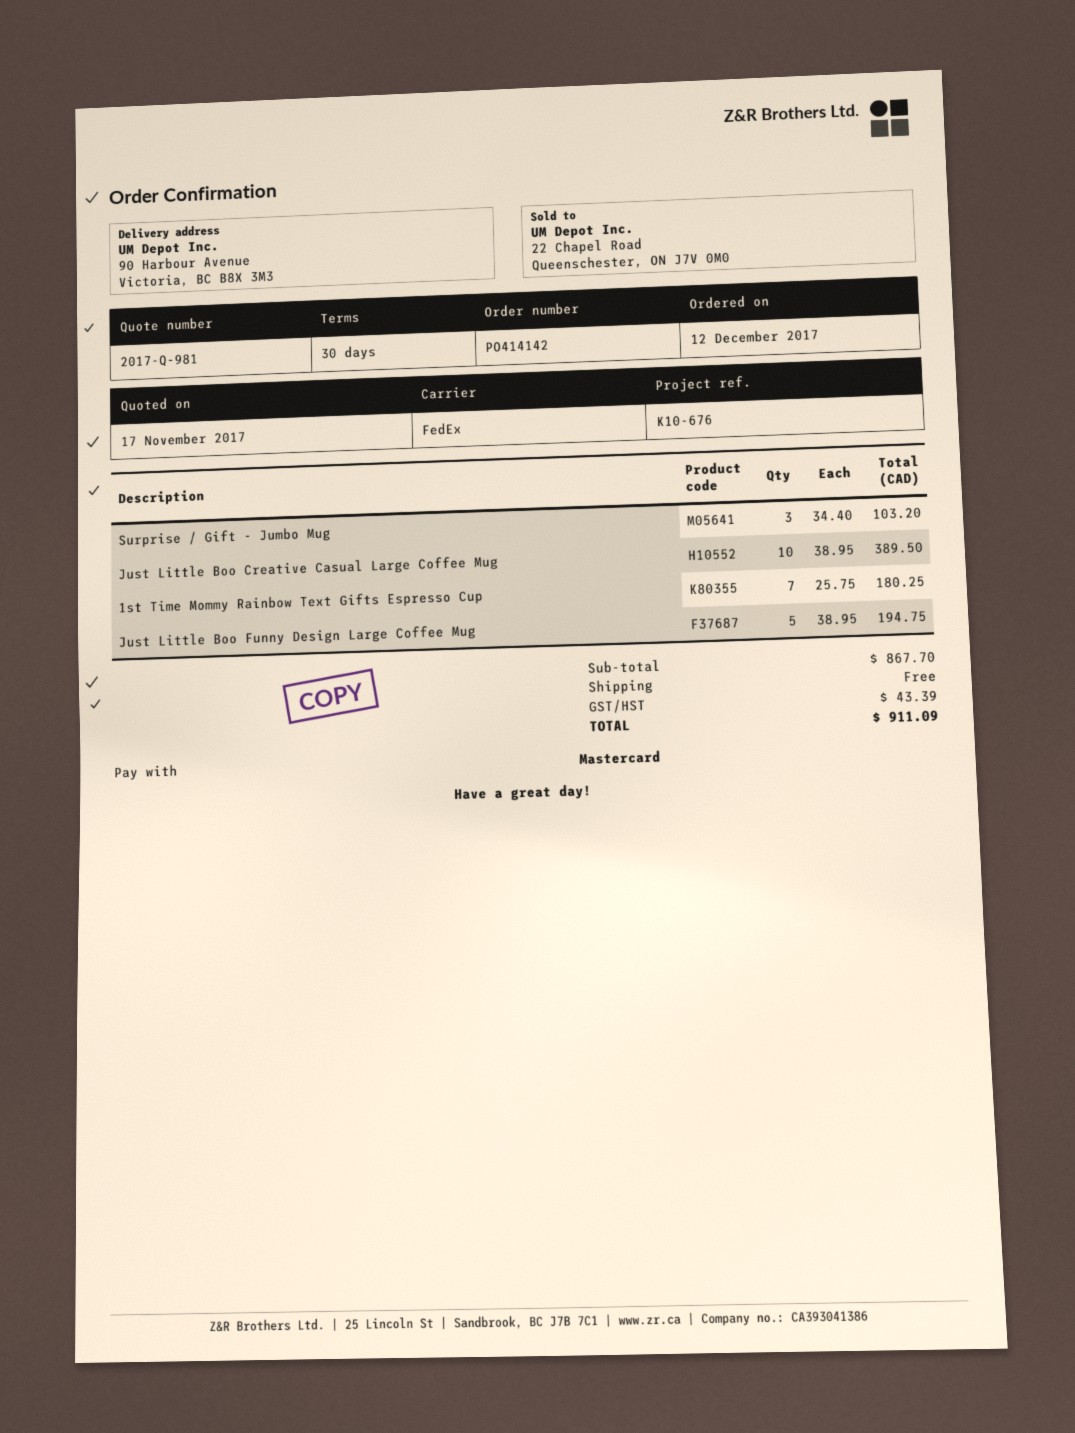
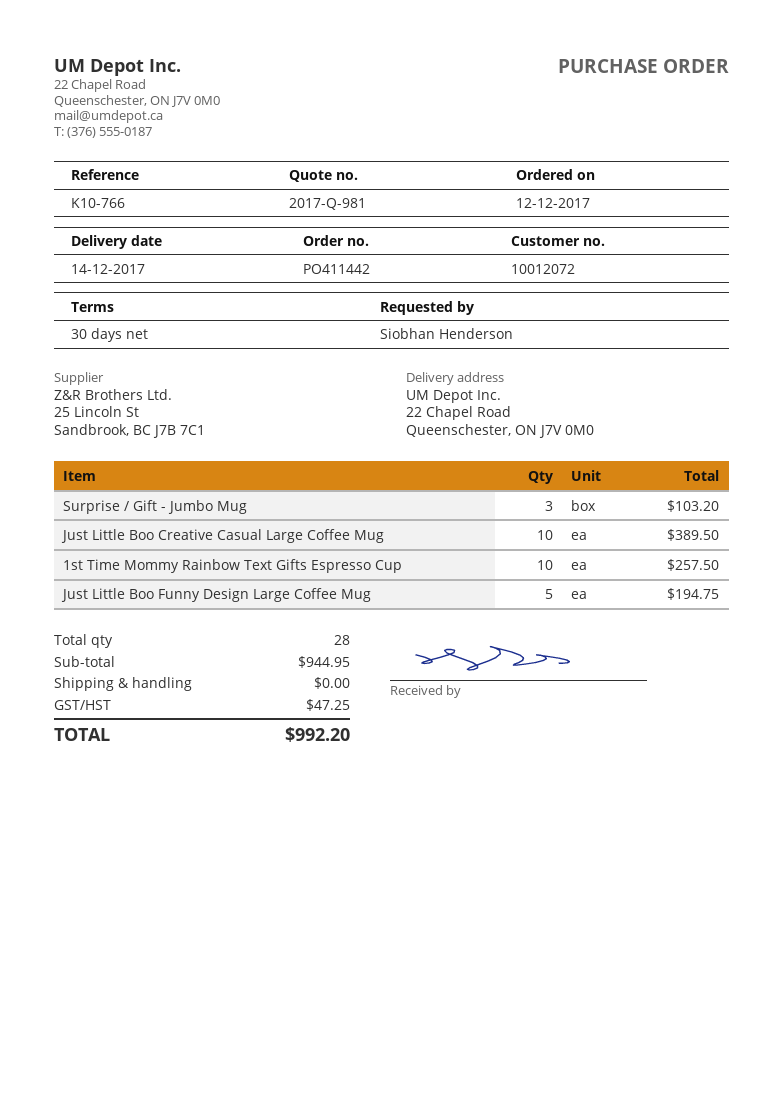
order number: PO414142 -> PO411442
reference: K10-676 -> K10-766
ship to: 90 Harbour Avenue, Victoria, BC B8X 3M3 -> 22 Chapel Road, Queenschester, ON J7V 0M0
1st Time Mommy Rainbow Text Gifts Espresso Cup: 7 for 180.25 -> 10 for 257.50
subtotal: 867.70 -> 944.95
tax: 43.39 -> 47.25
total: 911.09 -> 992.20

